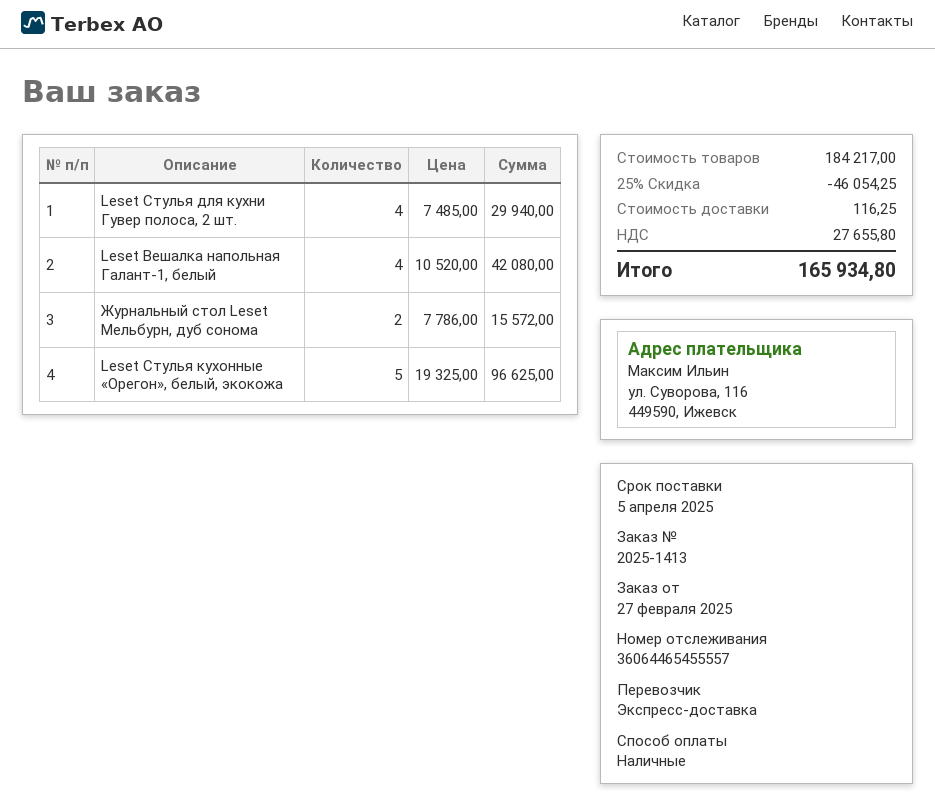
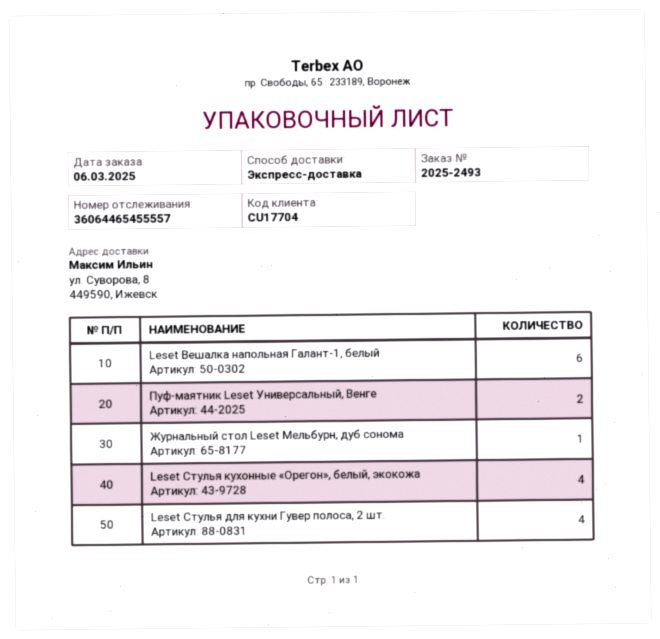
order number: 2025-1413 -> 2025-2493
order date: 2025-02-27 -> 2025-03-06
Leset Вешалка напольная Галант-1, белый: 4 -> 6
Журнальный стол Leset Мельбурн, дуб сонома: 2 -> 1
Leset Стулья кухонные «Орегон», белый, экокожа: 5 -> 4
Пуф-маятник Leset Универсальный, Венге: none -> 2

